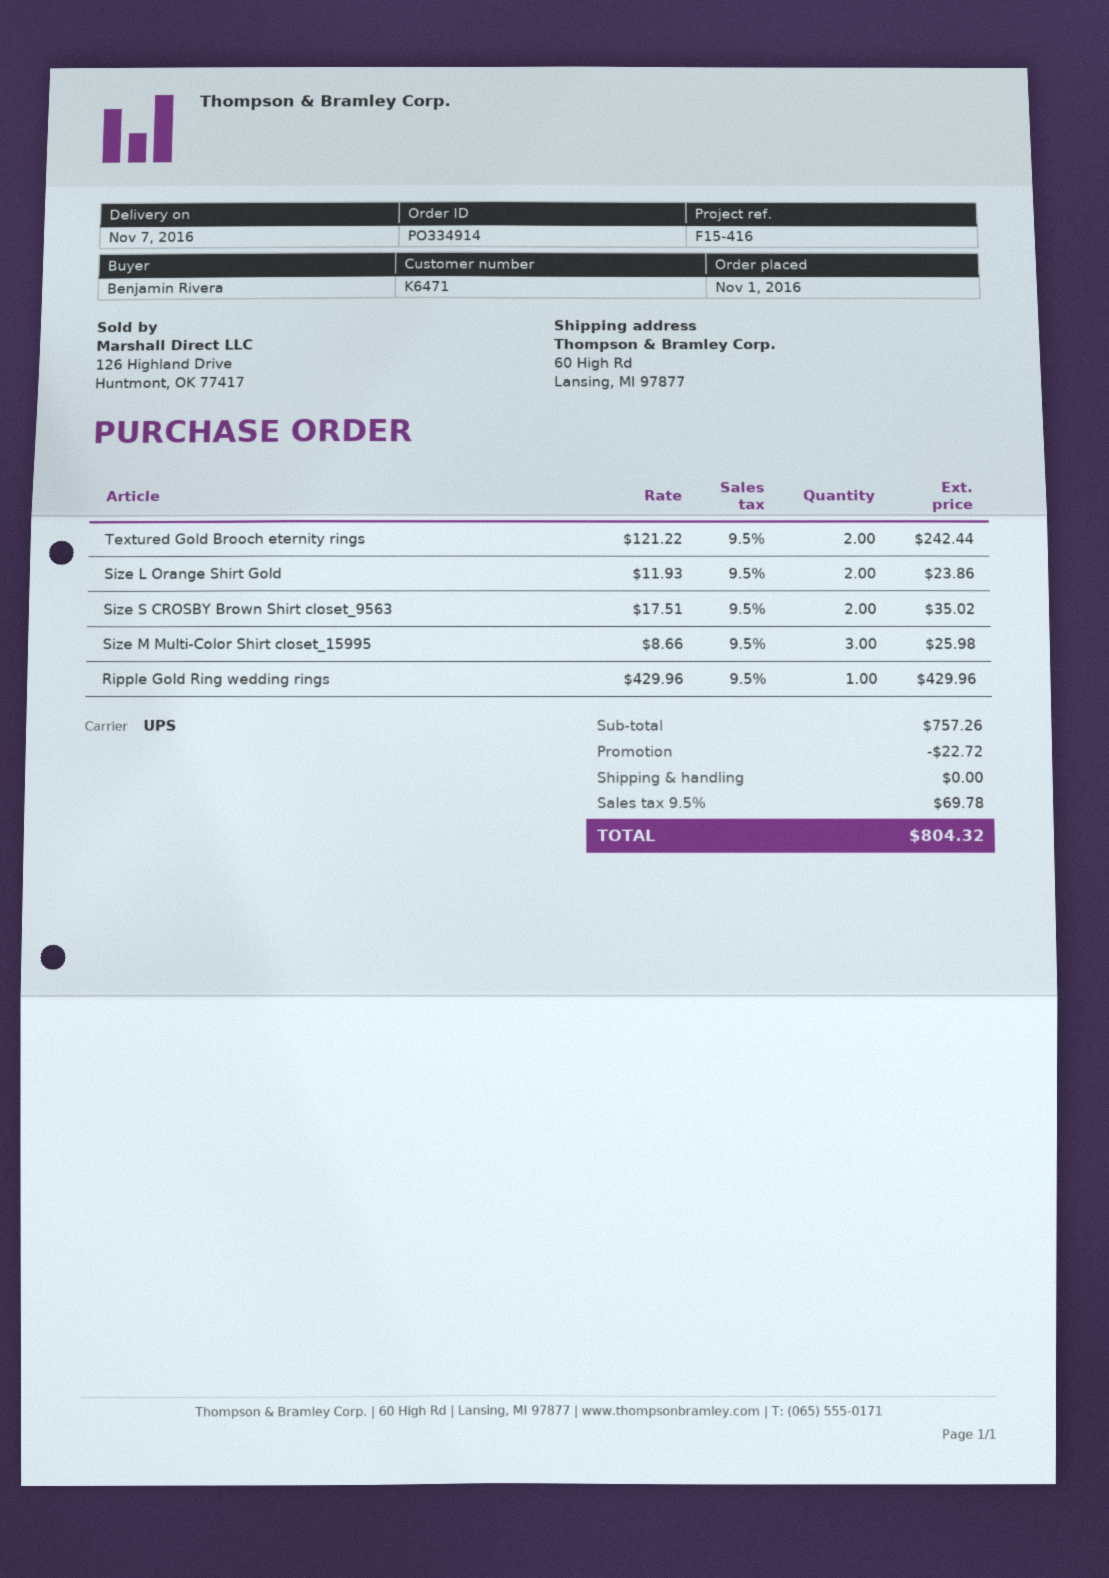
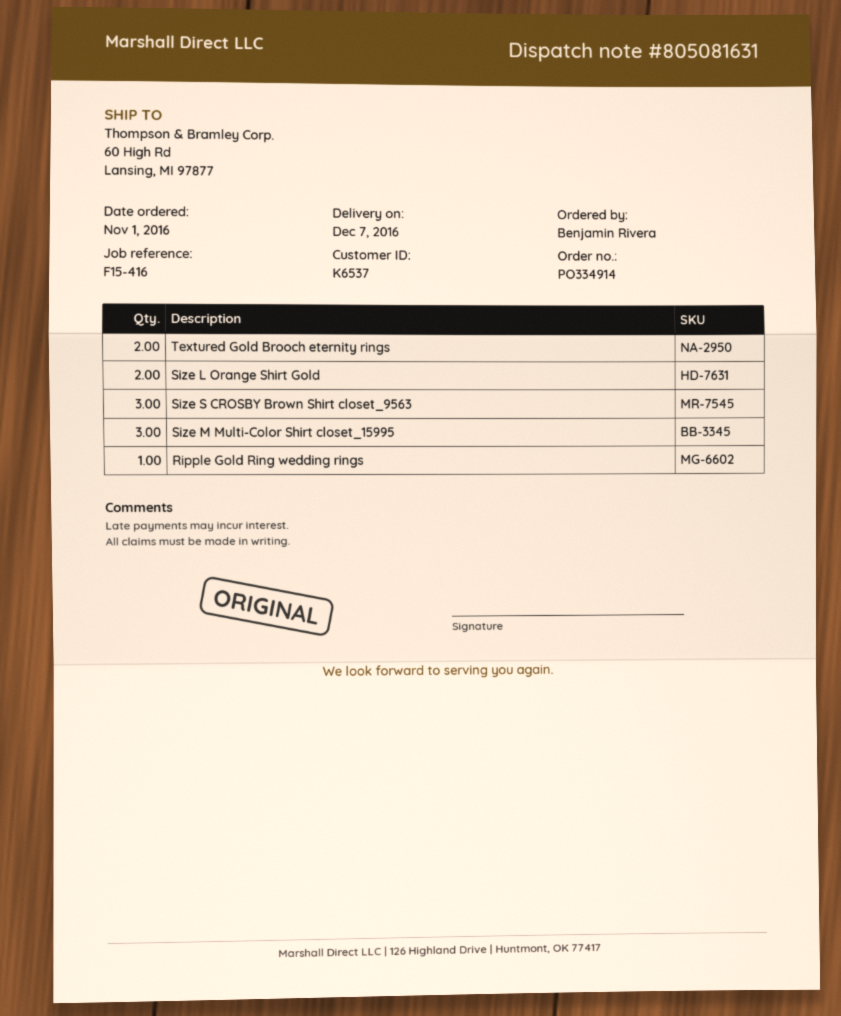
delivery date: 2016-11-07 -> 2016-12-07
customer number: K6471 -> K6537
Size S CROSBY Brown Shirt closet_9563: 2 -> 3

